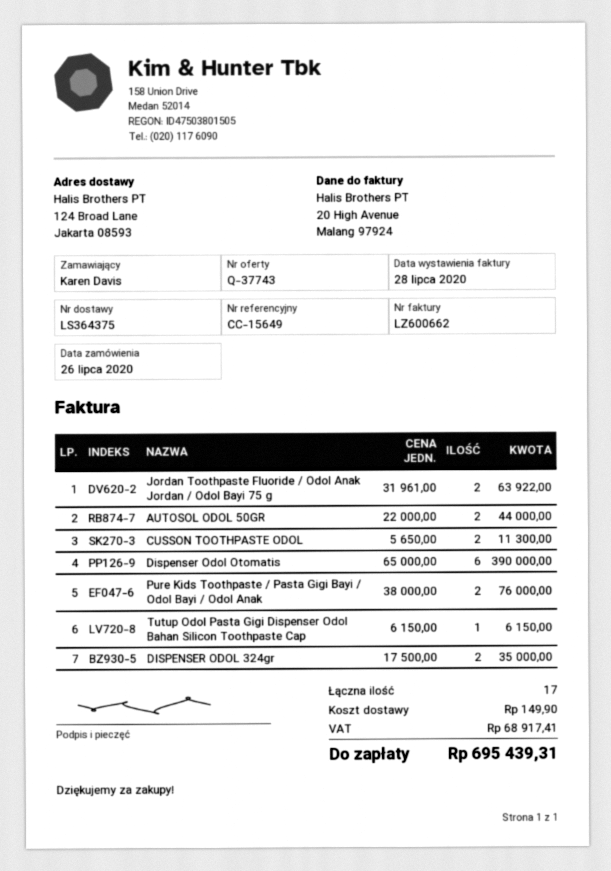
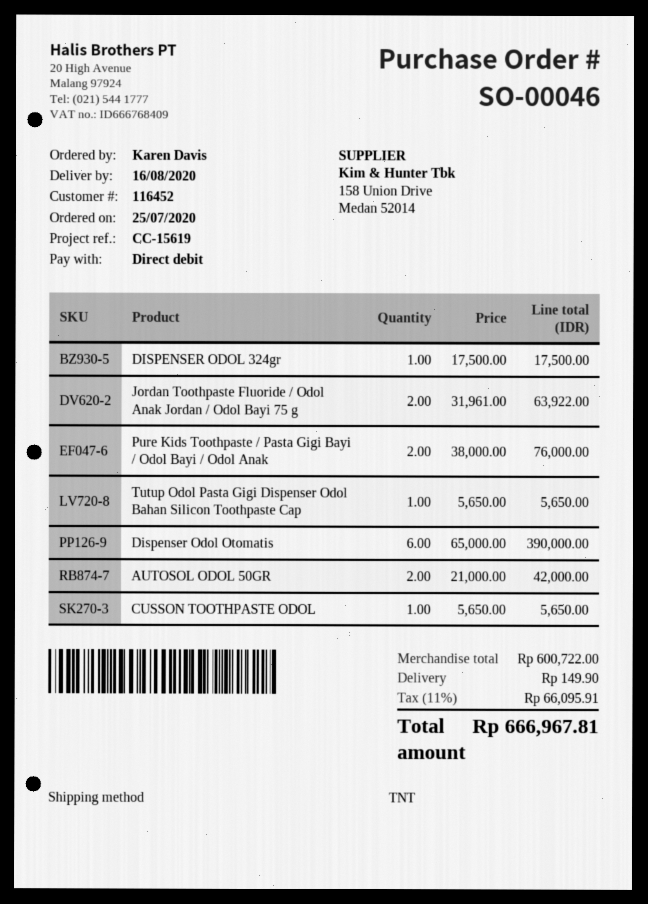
order date: 2020-07-26 -> 2020-07-25
reference: CC-15649 -> CC-15619
AUTOSOL ODOL 50GR: 2 x 22000.00 = 44000.00 -> 2 x 21000.00 = 42000.00
CUSSON TOOTHPASTE ODOL: 2 x 5650.00 = 11300.00 -> 1 x 5650.00 = 5650.00
Tutup Odol Pasta Gigi Dispenser Odol Bahan Silicon Toothpaste Cap: 1 x 6150.00 = 6150.00 -> 1 x 5650.00 = 5650.00
DISPENSER ODOL 324gr: 2 x 17500.00 = 35000.00 -> 1 x 17500.00 = 17500.00
tax: 68917.41 -> 66095.91
total: 695439.31 -> 666967.81

